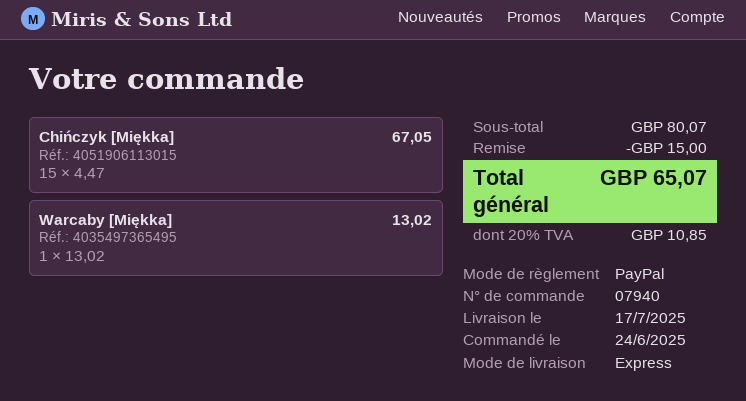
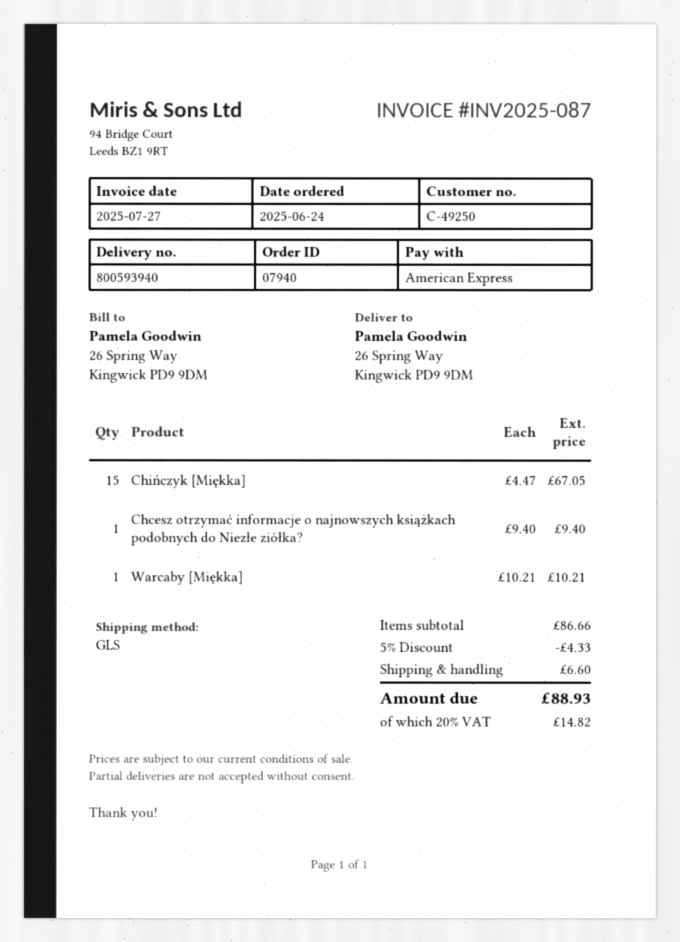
payment method: PayPal -> American Express
shipping method: express -> GLS
Warcaby [Miękka]: 1 x 13.02 = 13.02 -> 1 x 10.21 = 10.21
Chcesz otrzymać informacje o najnowszych książkach podobnych do Niezłe ziółka?: none -> 1 x 9.40 = 9.40
subtotal: 80.07 -> 86.66
discount: 15.00 -> 4.33
shipping: none -> 6.60
tax: 20% = 10.85 -> 20% = 14.82
total: 65.07 -> 88.93

